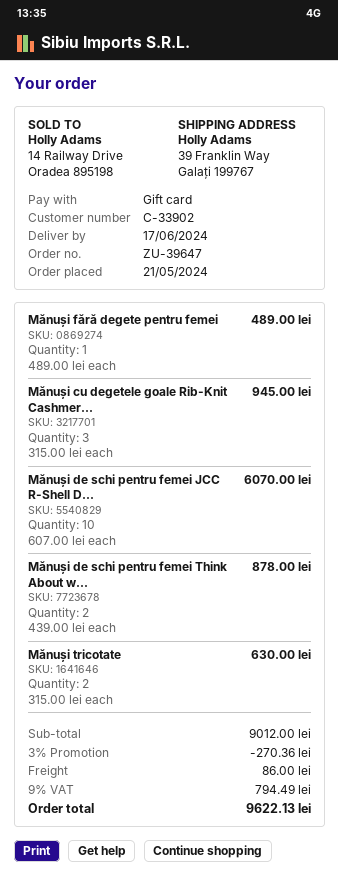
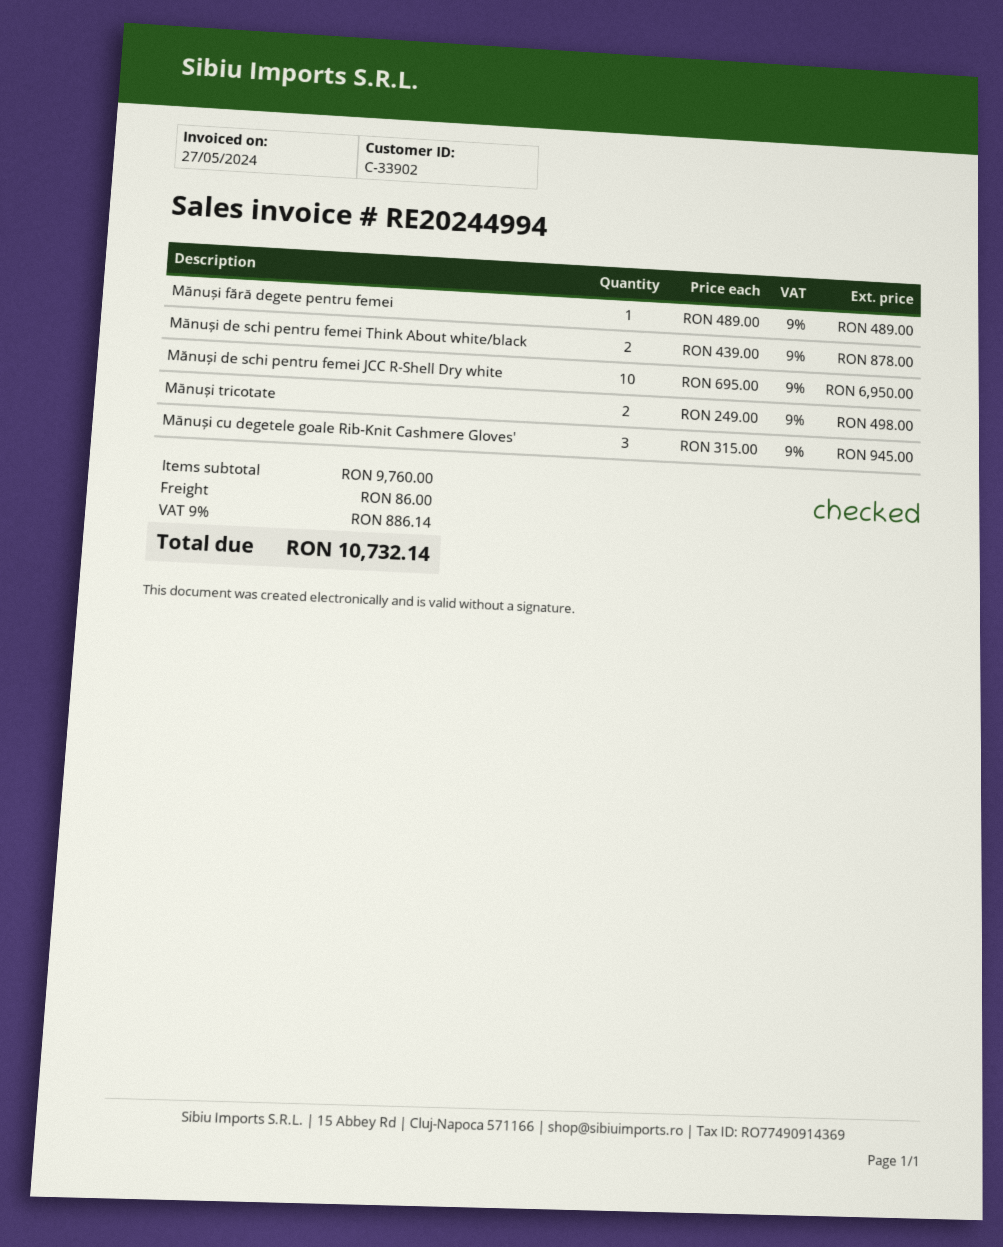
Mănuși de schi pentru femei JCC R-Shell D...: 10 x 607.00 = 6070.00 -> 10 x 695.00 = 6950.00
Mănuși tricotate: 2 x 315.00 = 630.00 -> 2 x 249.00 = 498.00
subtotal: 9012.00 -> 9760.00
discount: 3% = 270.36 -> none
tax: 9% = 794.49 -> 9% = 886.14
total: 9622.13 -> 10732.14

